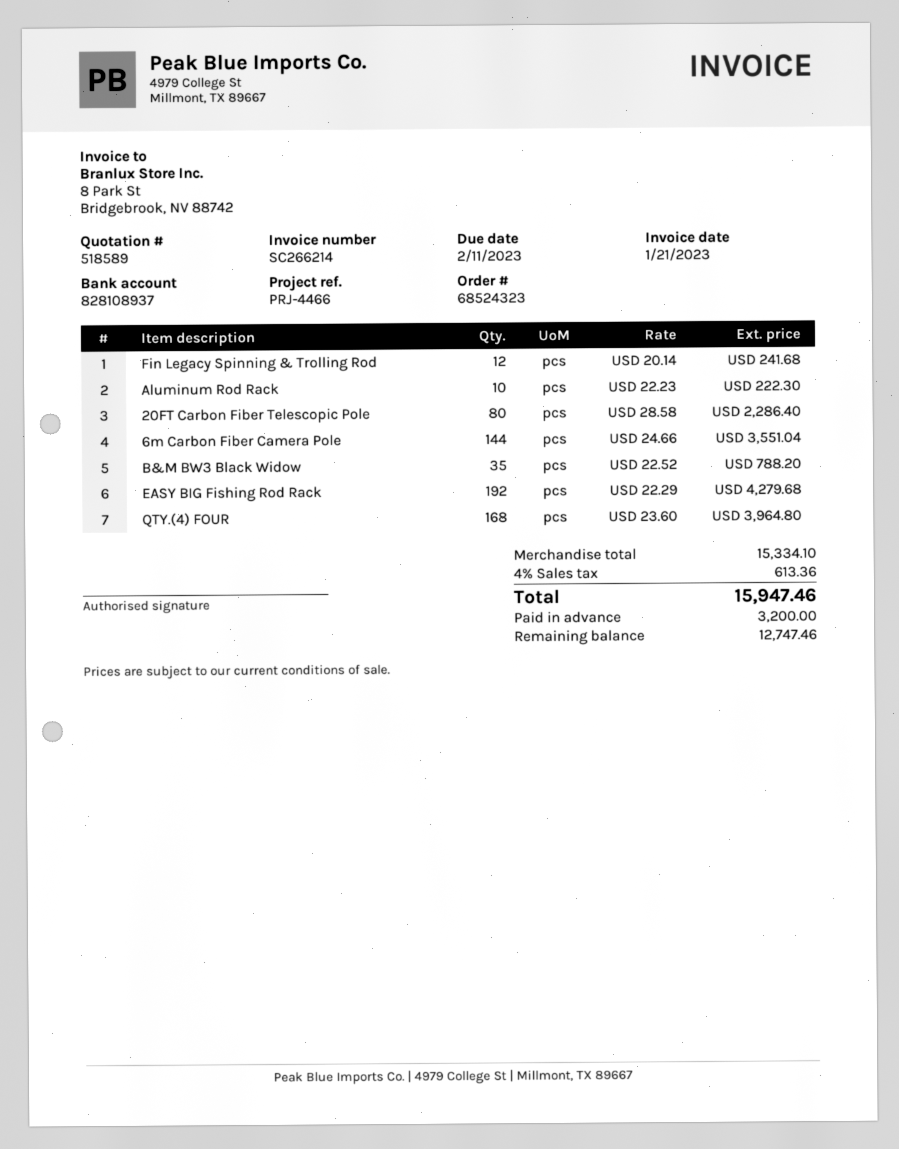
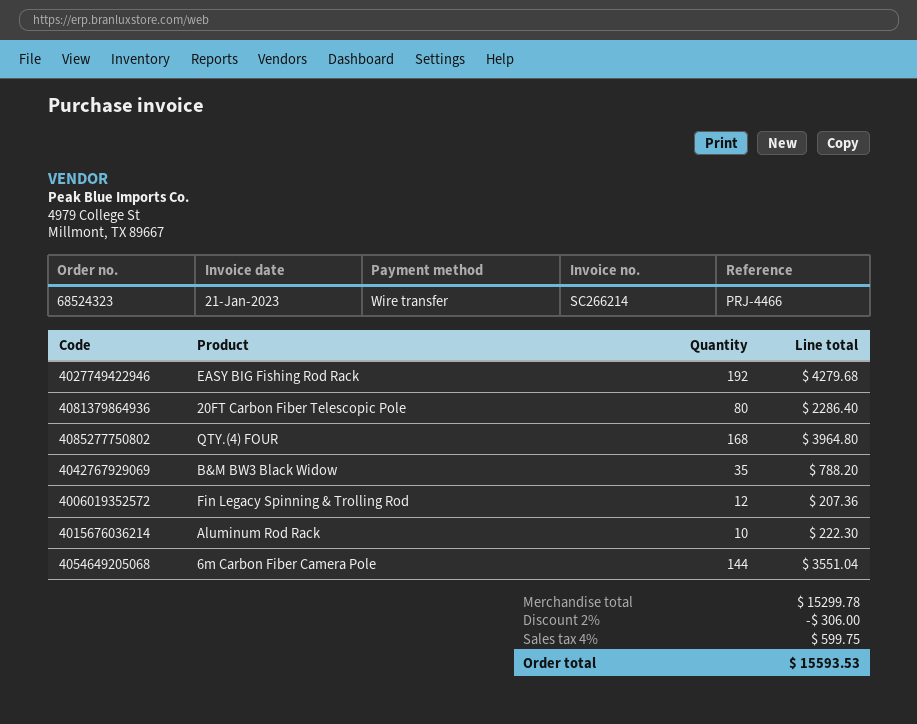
Fin Legacy Spinning & Trolling Rod: 12 for 241.68 -> 12 for 207.36
subtotal: 15334.10 -> 15299.78
discount: none -> 2% = 306.00
tax: 4% = 613.36 -> 4% = 599.75
total: 15947.46 -> 15593.53

